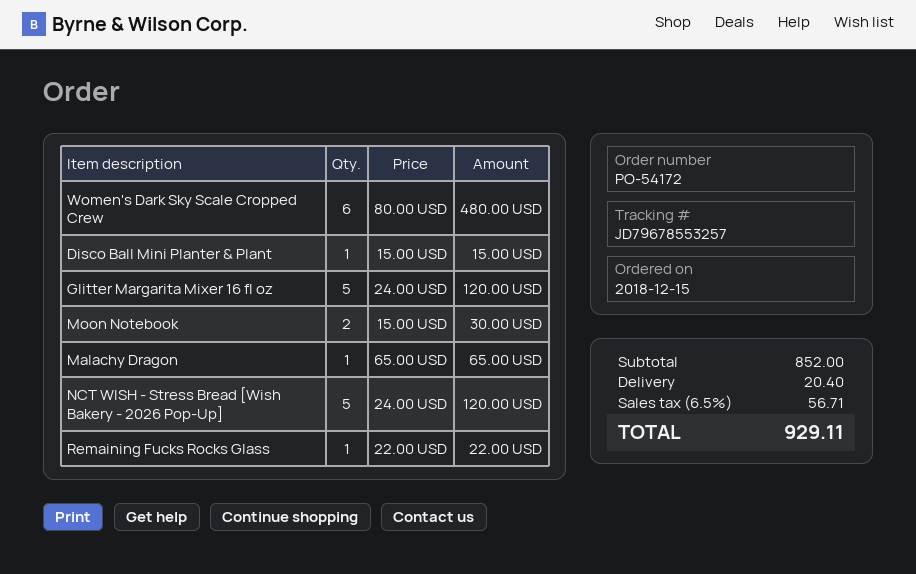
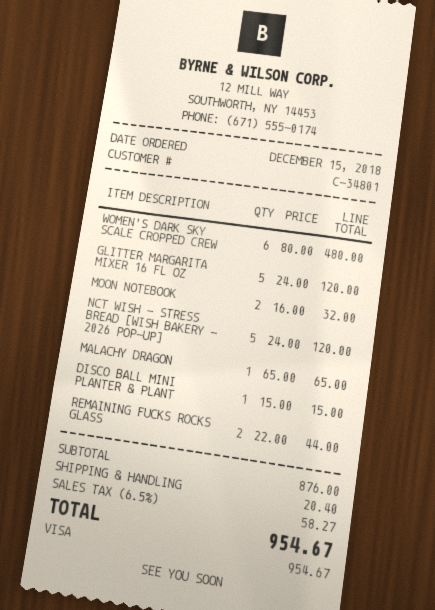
Moon Notebook: 2 x 15.00 = 30.00 -> 2 x 16.00 = 32.00
Remaining Fucks Rocks Glass: 1 x 22.00 = 22.00 -> 2 x 22.00 = 44.00
subtotal: 852.00 -> 876.00
tax: 6.5% = 56.71 -> 6.5% = 58.27
total: 929.11 -> 954.67

